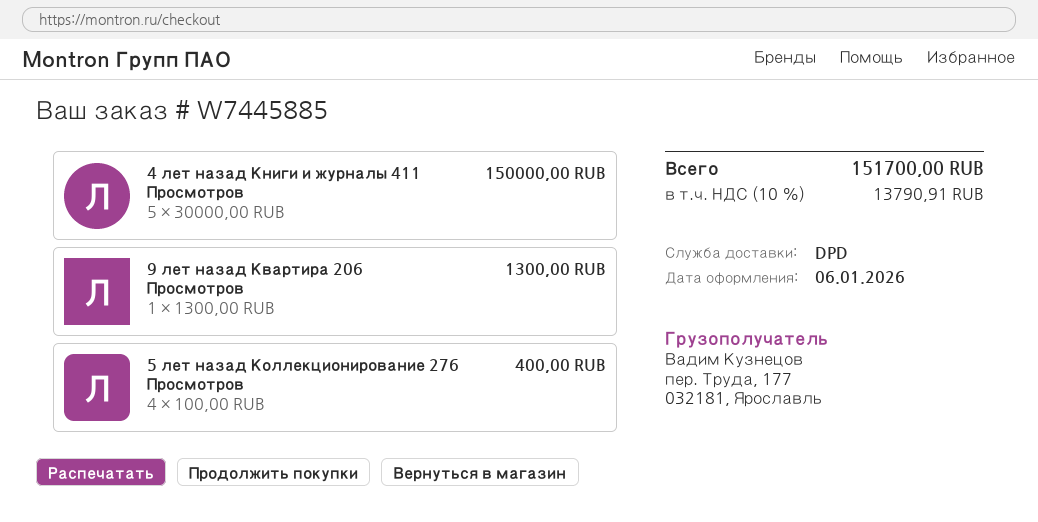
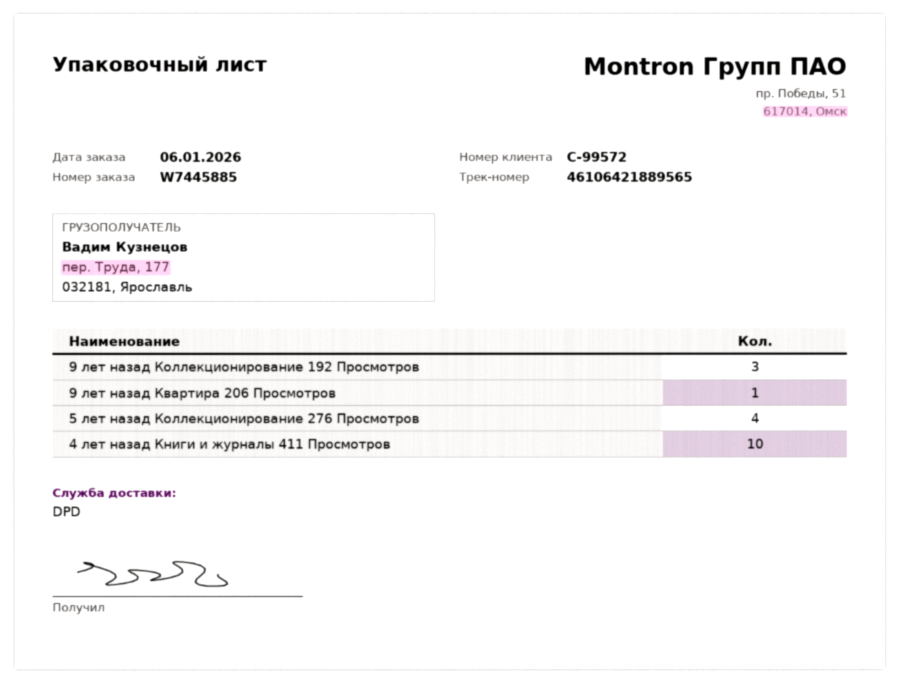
4 лет назад Книги и журналы 411 Просмотров: 5 -> 10
9 лет назад Коллекционирование 192 Просмотров: none -> 3

